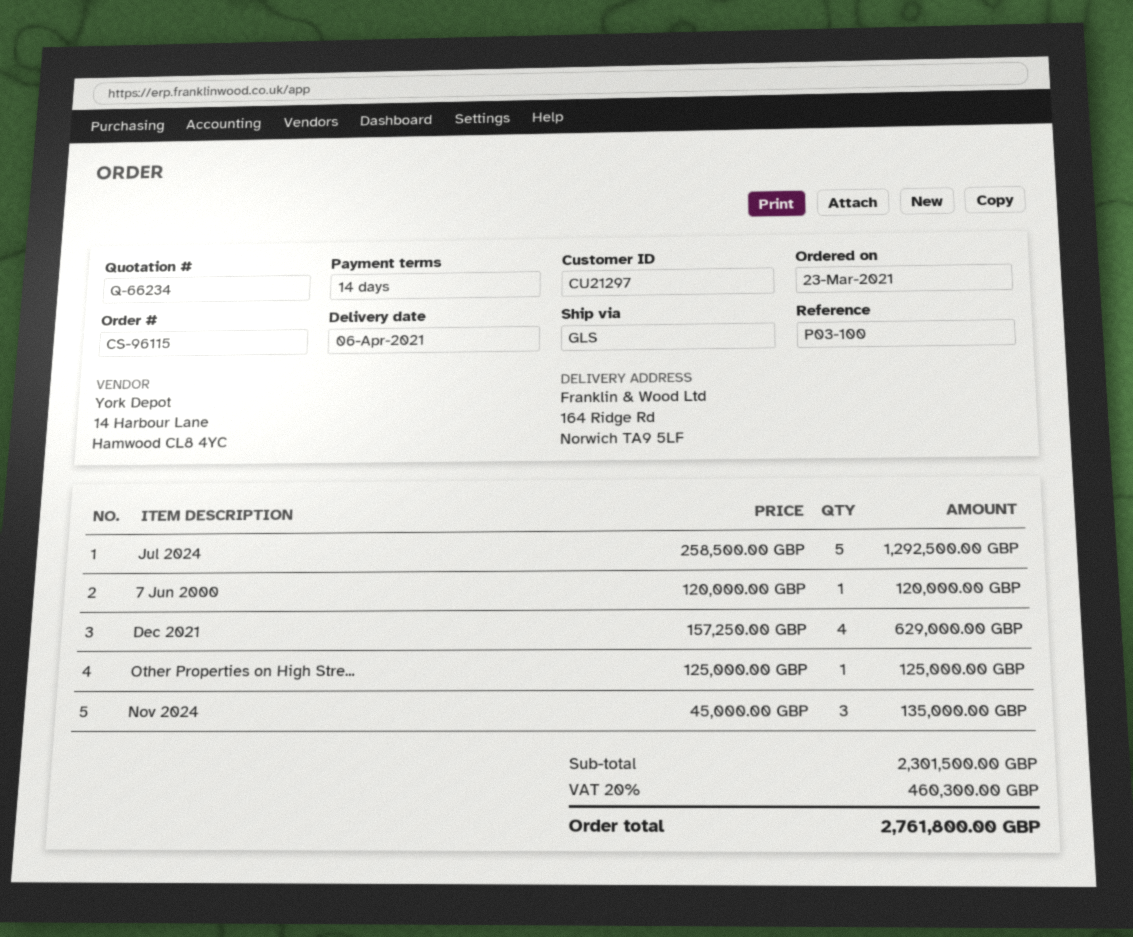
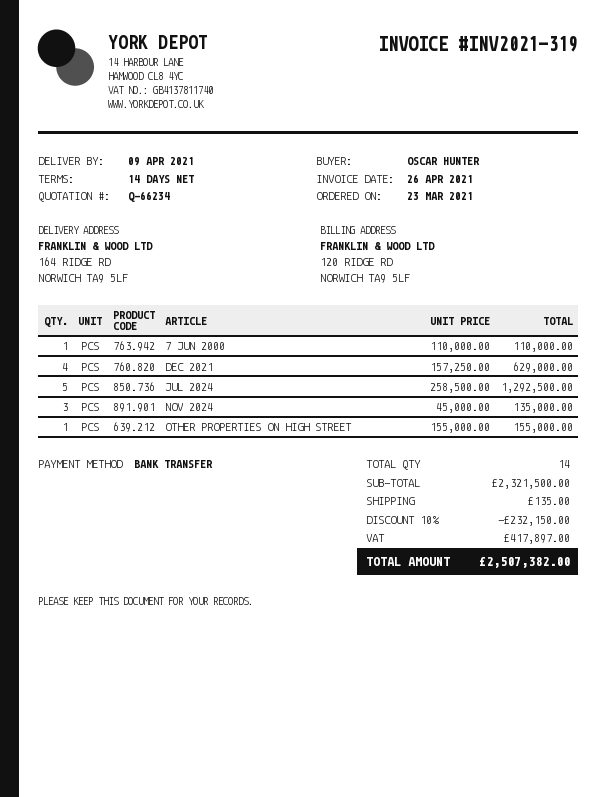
delivery date: 2021-04-06 -> 2021-04-09
7 Jun 2000: 1 x 120000.00 = 120000.00 -> 1 x 110000.00 = 110000.00
Other Properties on High Stre...: 1 x 125000.00 = 125000.00 -> 1 x 155000.00 = 155000.00
subtotal: 2301500.00 -> 2321500.00
discount: none -> 10% = 232150.00
shipping: none -> 135.00
tax: 460300.00 -> 417897.00
total: 2761800.00 -> 2507382.00

